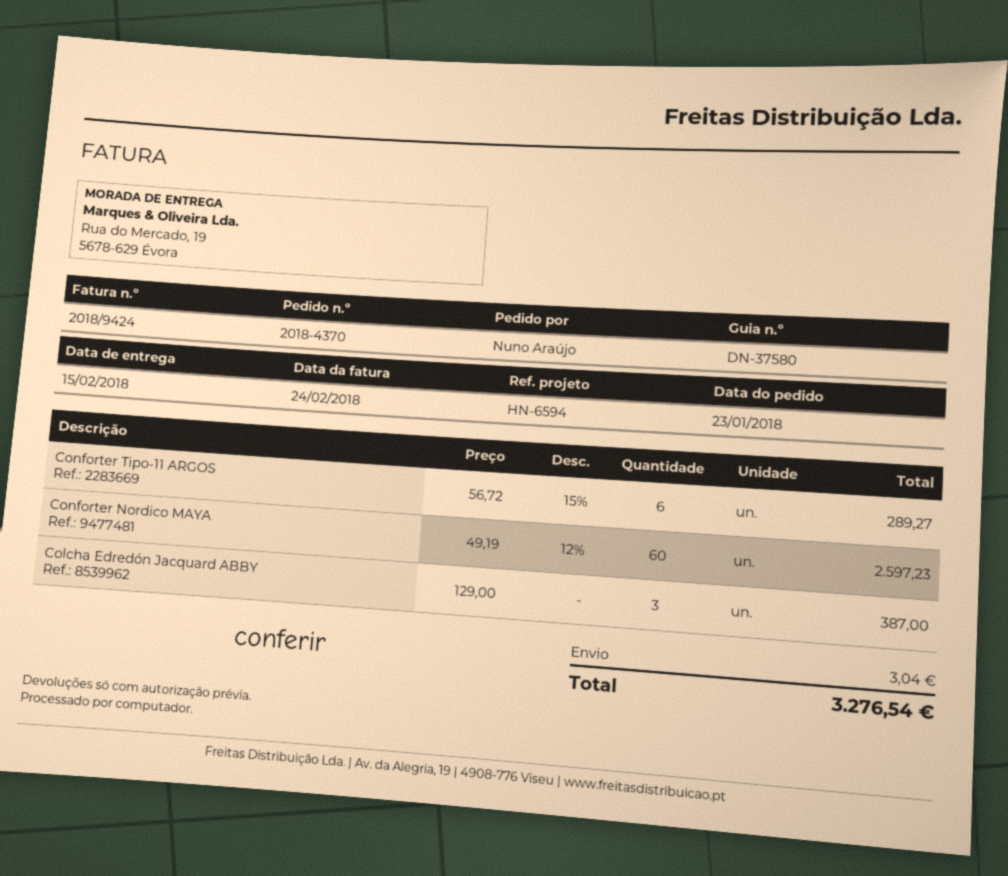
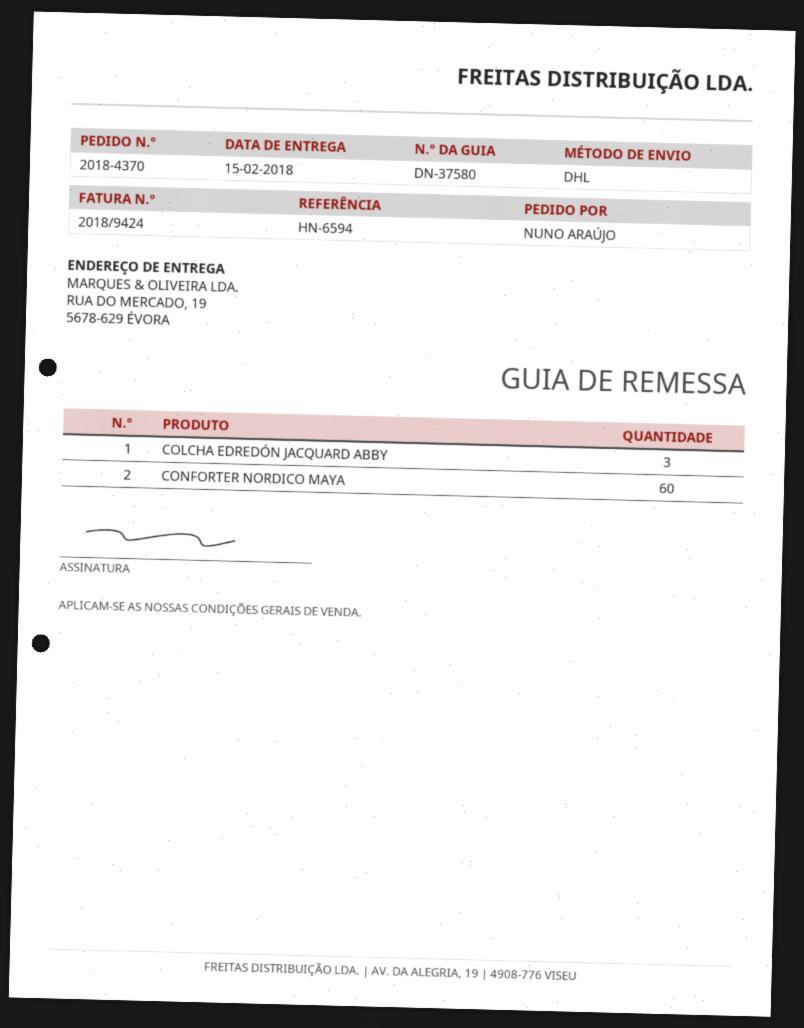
Conforter Tipo-11 ARGOS: 6 -> none

